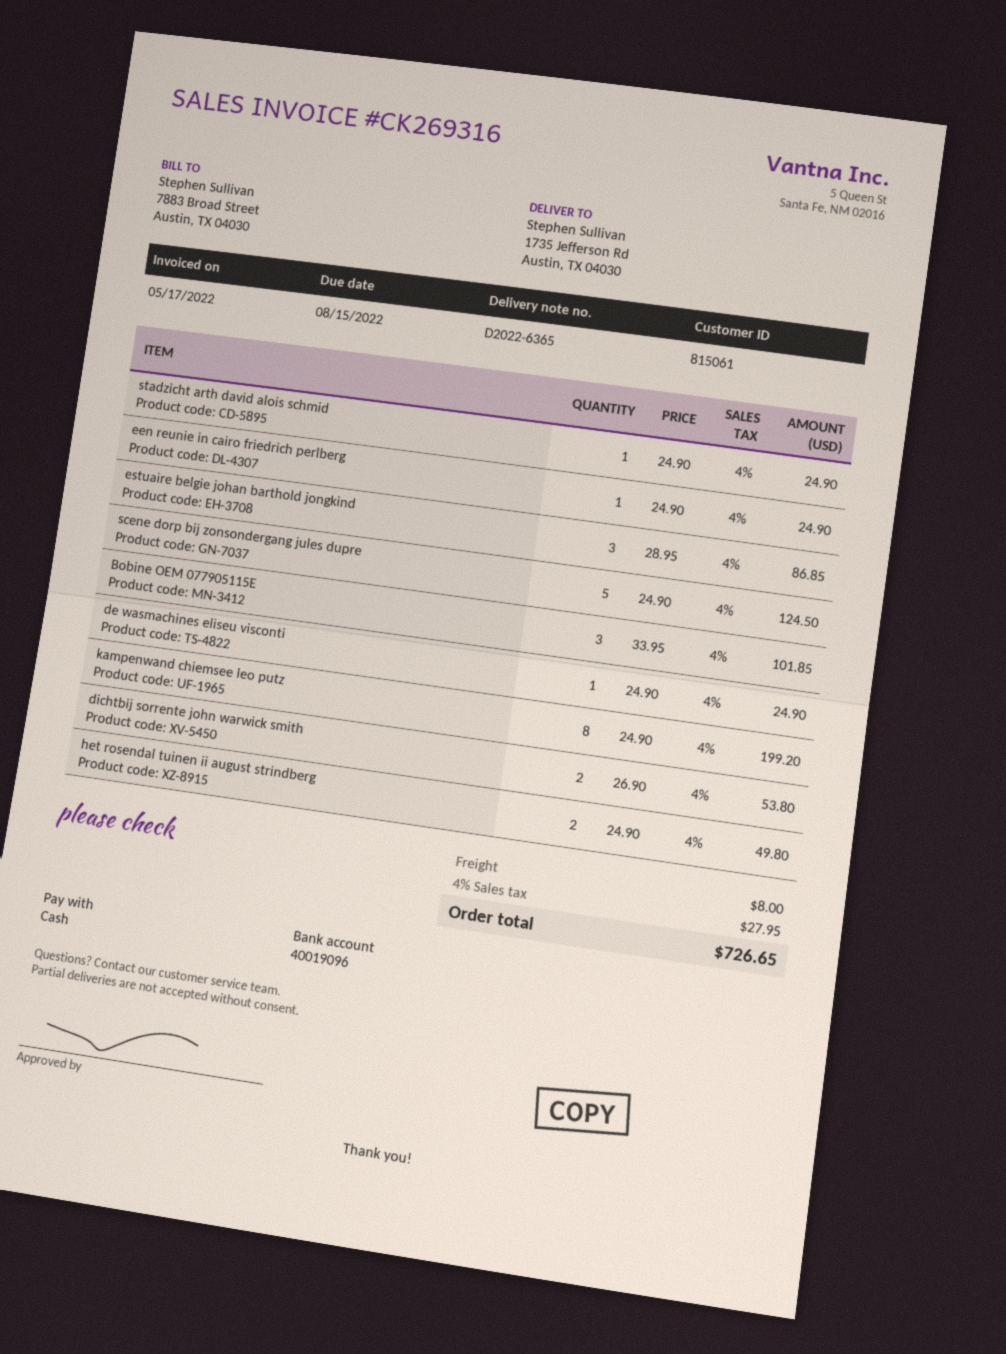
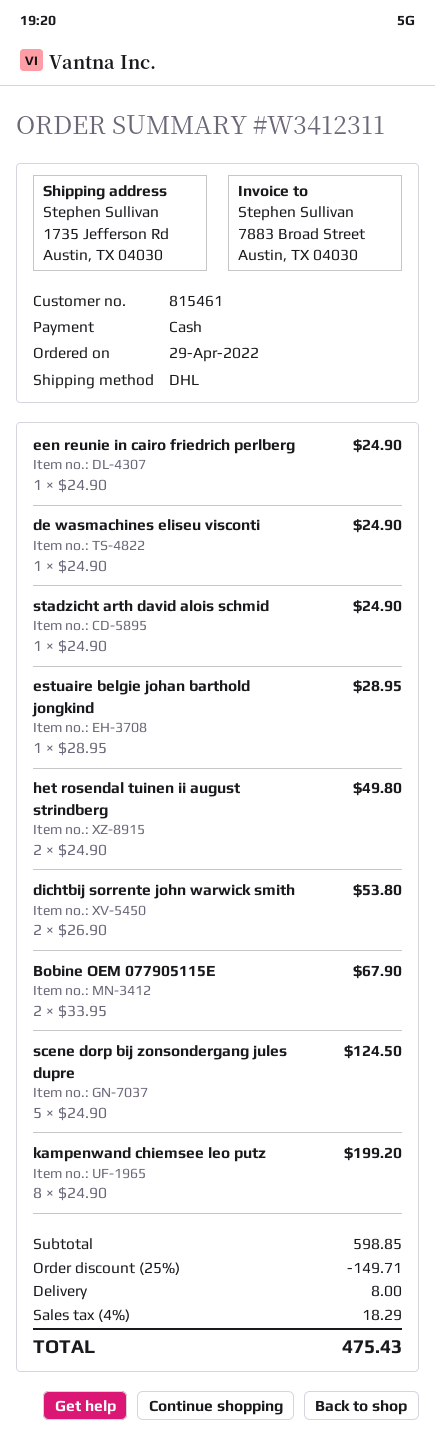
customer number: 815061 -> 815461
estuaire belgie johan barthold jongkind: 3 x 28.95 = 86.85 -> 1 x 28.95 = 28.95
Bobine OEM 077905115E: 3 x 33.95 = 101.85 -> 2 x 33.95 = 67.90
discount: none -> 25% = 149.71
tax: 4% = 27.95 -> 4% = 18.29
total: 726.65 -> 475.43

